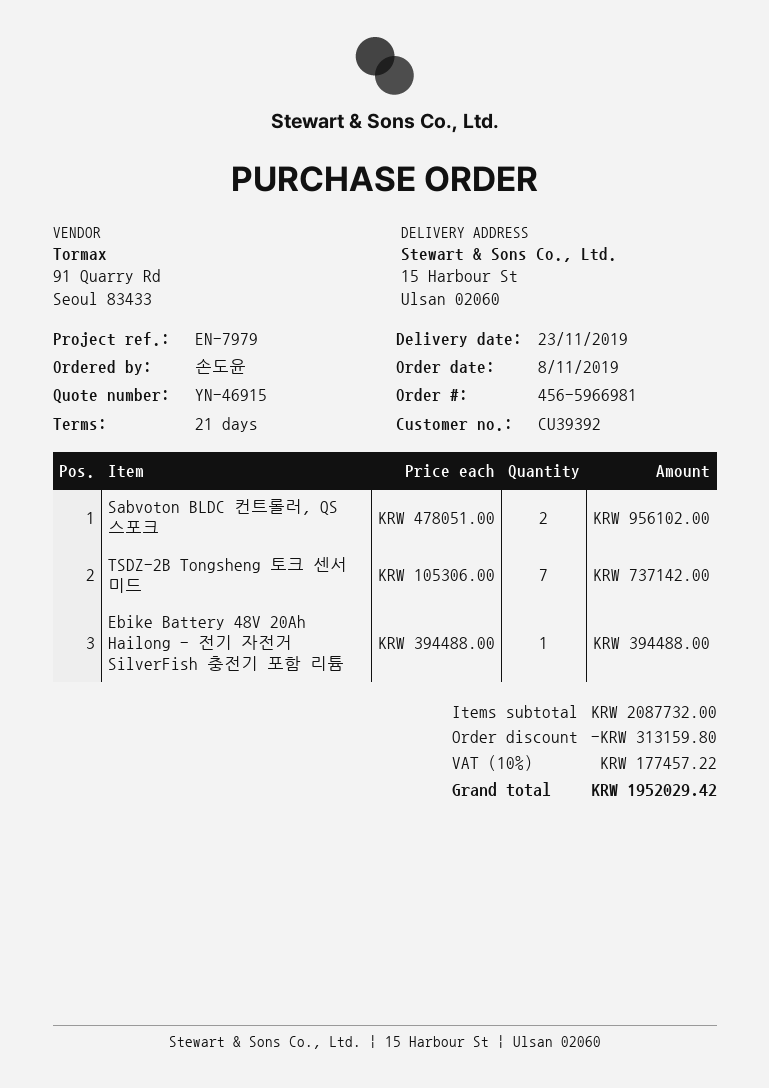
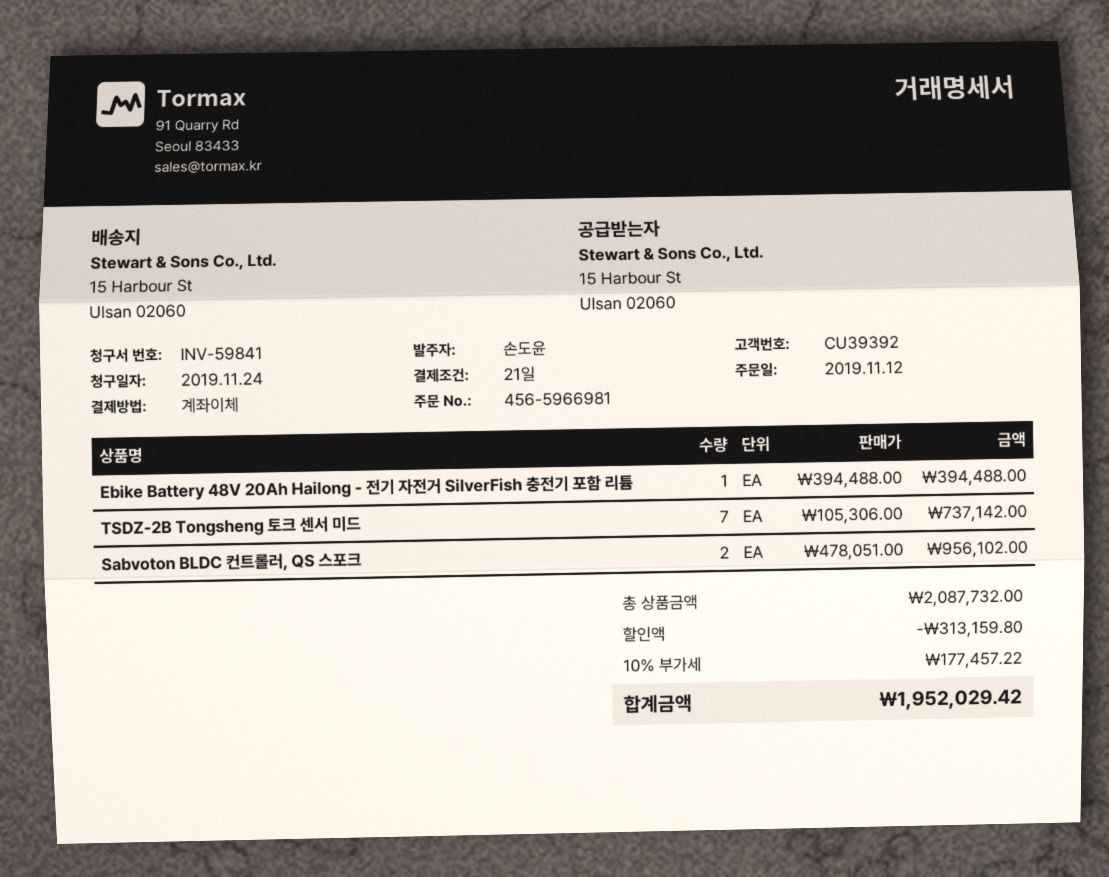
order date: 2019-11-08 -> 2019-11-12

